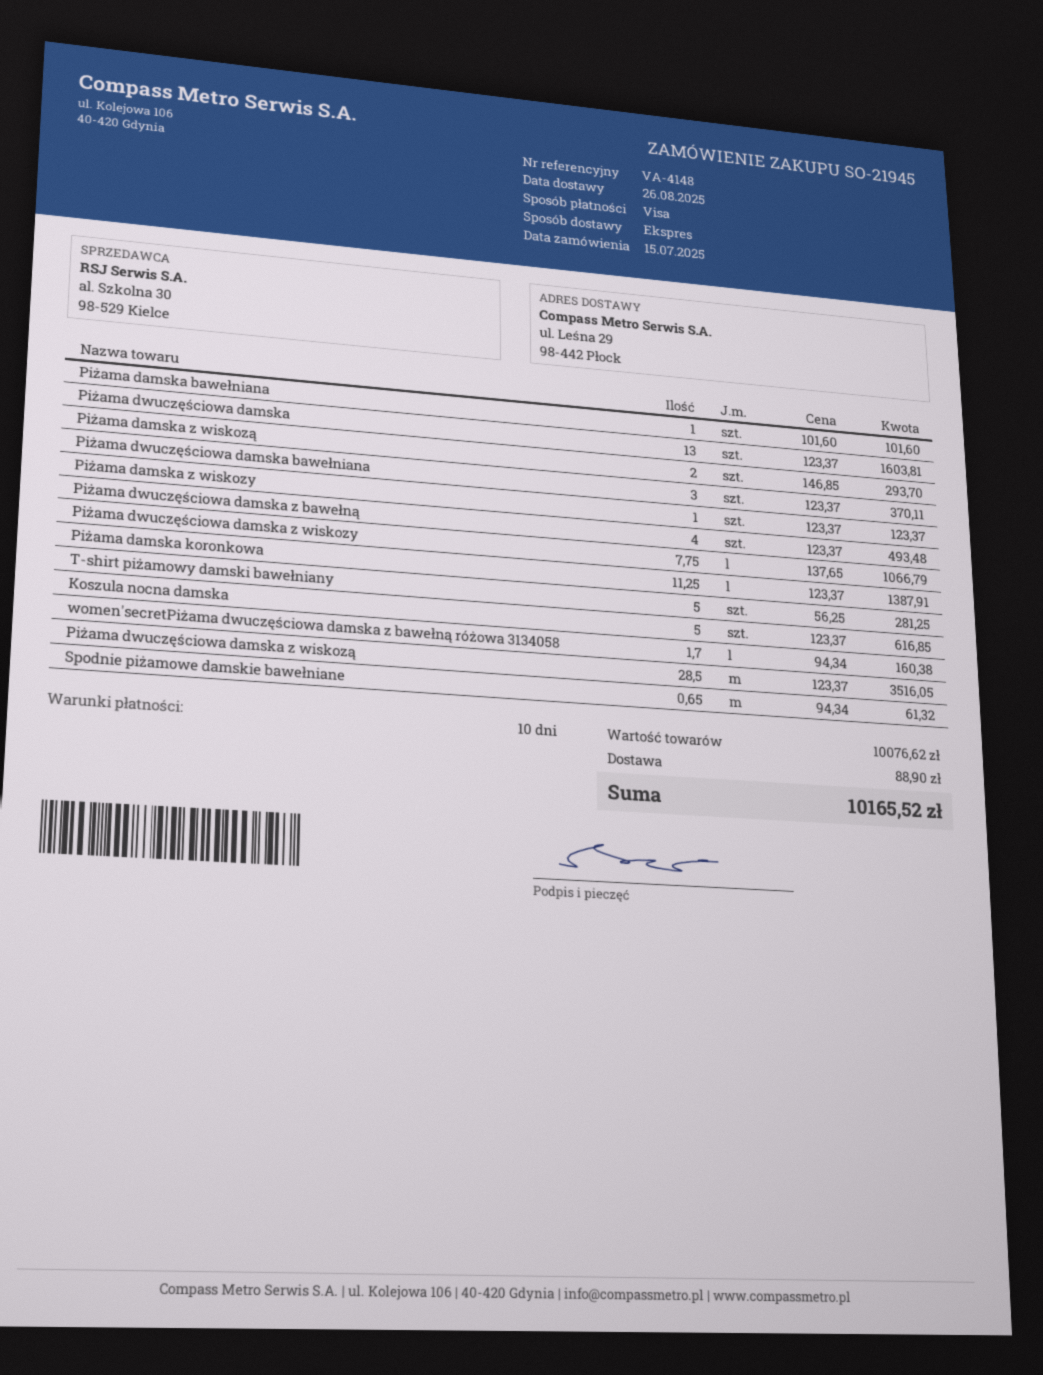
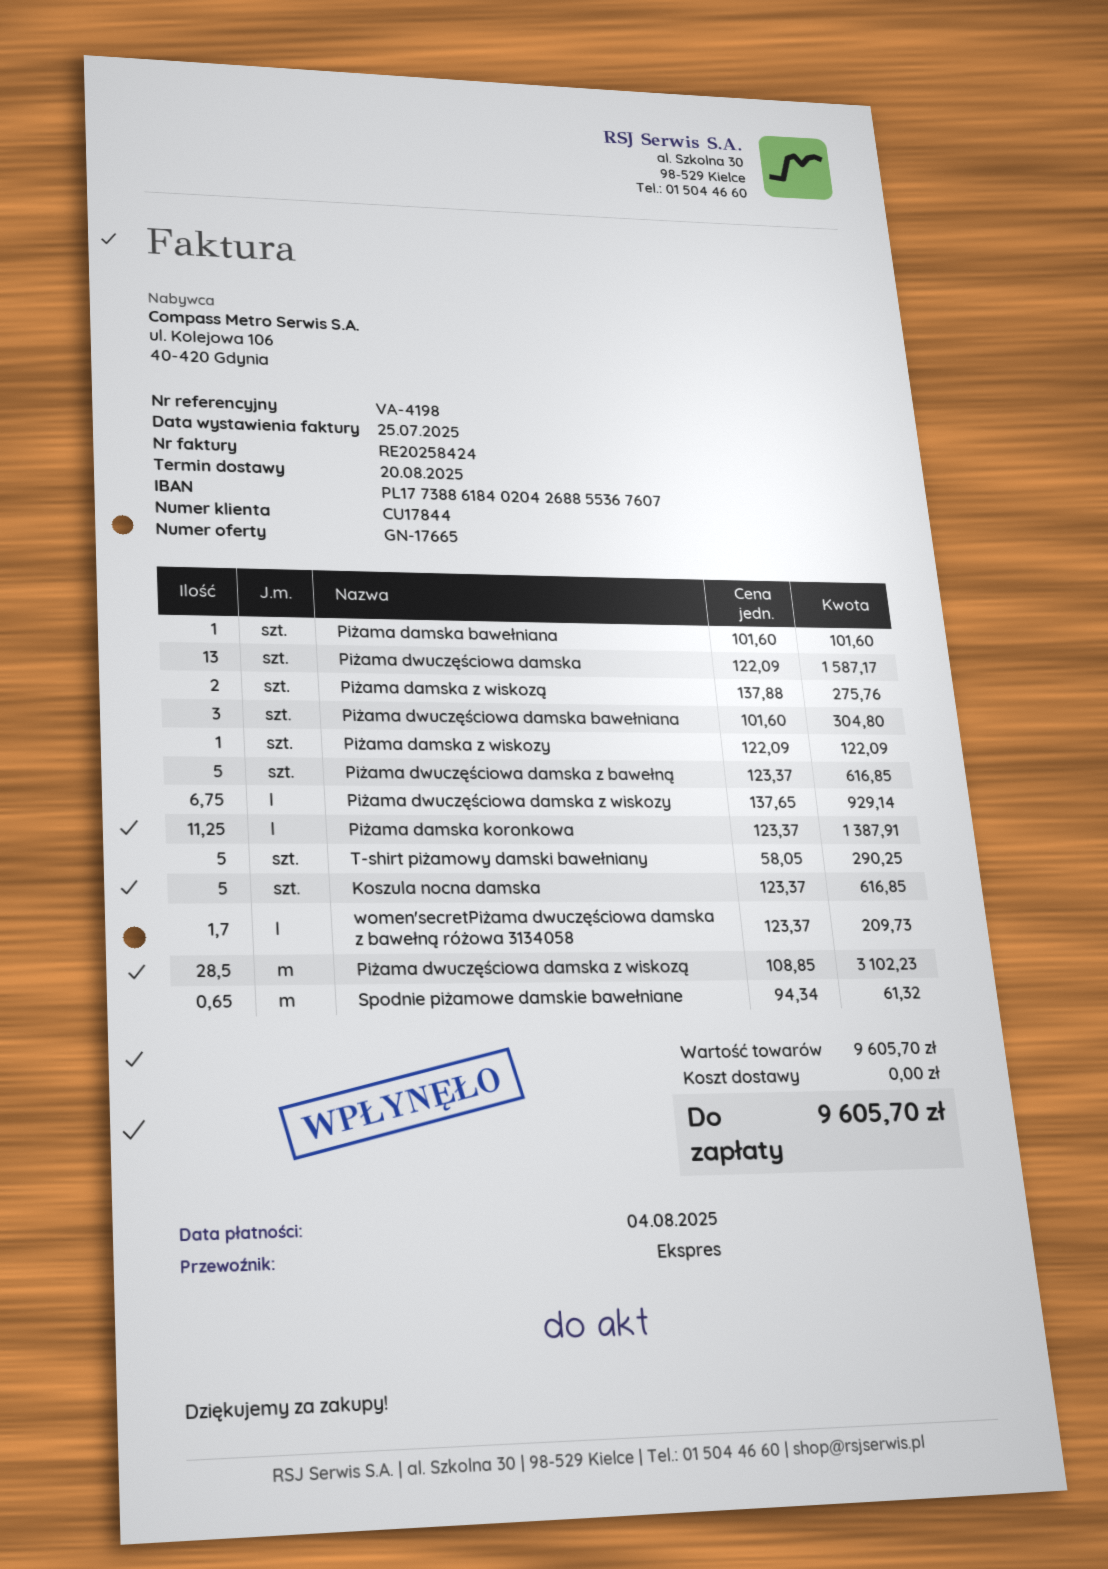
delivery date: 2025-08-26 -> 2025-08-20
reference: VA-4148 -> VA-4198
Piżama dwuczęściowa damska: 13 x 123.37 = 1603.81 -> 13 x 122.09 = 1587.17
Piżama damska z wiskozą: 2 x 146.85 = 293.70 -> 2 x 137.88 = 275.76
Piżama dwuczęściowa damska bawełniana: 3 x 123.37 = 370.11 -> 3 x 101.60 = 304.80
Piżama damska z wiskozy: 1 x 123.37 = 123.37 -> 1 x 122.09 = 122.09
Piżama dwuczęściowa damska z bawełną: 4 x 123.37 = 493.48 -> 5 x 123.37 = 616.85
Piżama dwuczęściowa damska z wiskozy: 7.75 x 137.65 = 1066.79 -> 6.75 x 137.65 = 929.14
T-shirt piżamowy damski bawełniany: 5 x 56.25 = 281.25 -> 5 x 58.05 = 290.25
women'secretPiżama dwuczęściowa damska z bawełną różowa 3134058: 1.7 x 94.34 = 160.38 -> 1.7 x 123.37 = 209.73
Piżama dwuczęściowa damska z wiskozą: 28.5 x 123.37 = 3516.05 -> 28.5 x 108.85 = 3102.23
subtotal: 10076.62 -> 9605.70
shipping: 88.90 -> 0.00
total: 10165.52 -> 9605.70

